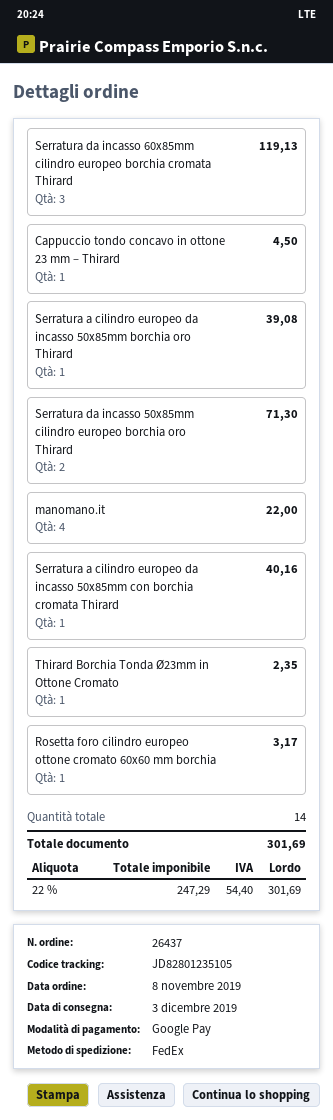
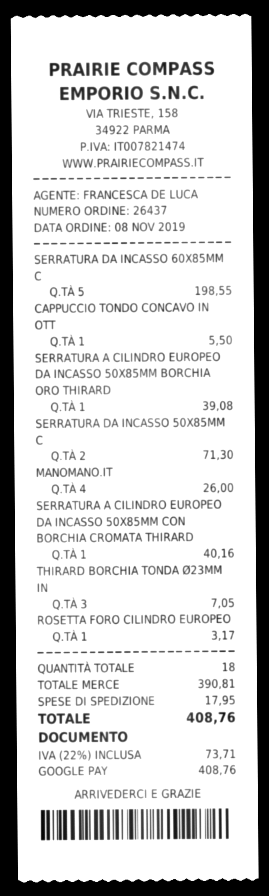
Serratura da incasso 60x85mm cilindro europeo borchia cromata Thirard: 3 for 119.13 -> 5 for 198.55
Cappuccio tondo concavo in ottone 23 mm – Thirard: 1 for 4.50 -> 1 for 5.50
manomano.it: 4 for 22.00 -> 4 for 26.00
Thirard Borchia Tonda Ø23mm in Ottone Cromato: 1 for 2.35 -> 3 for 7.05
total quantity: 14 -> 18
shipping: none -> 17.95
tax: 22% = 54.40 -> 22% = 73.71
total: 301.69 -> 408.76

